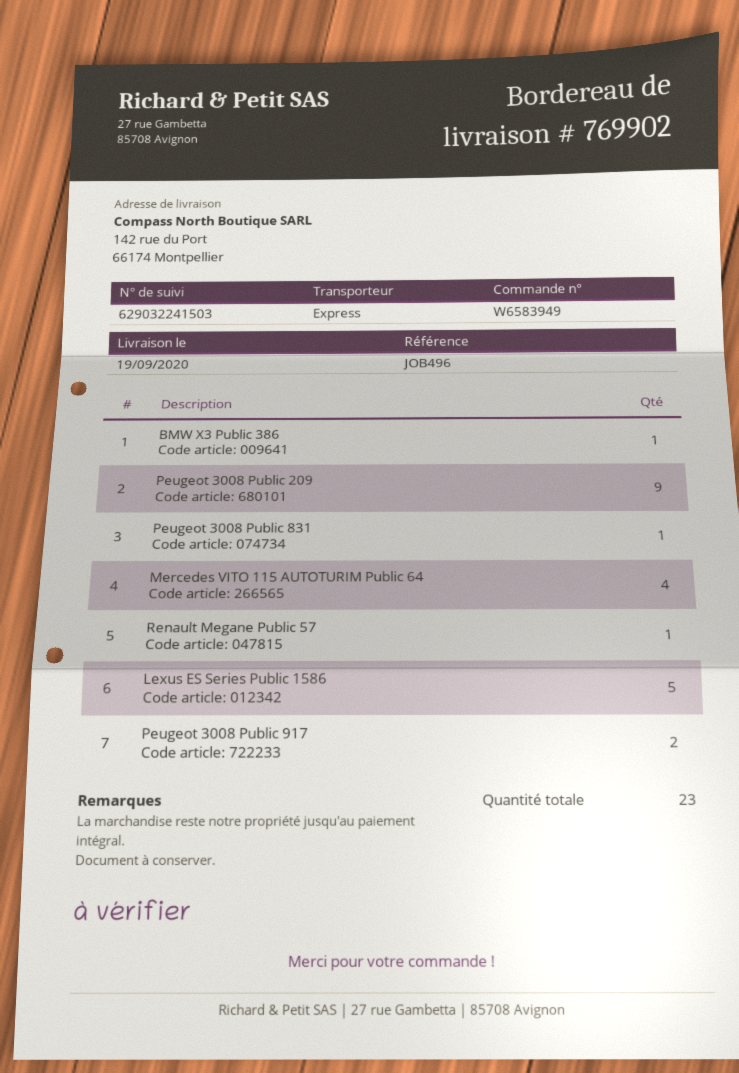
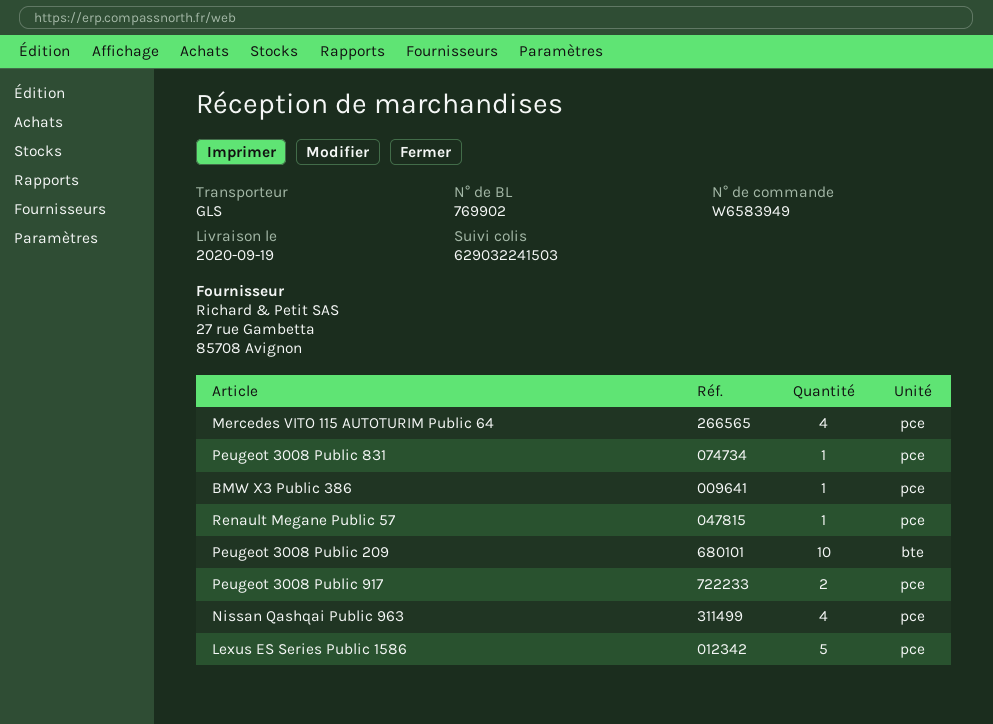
shipping method: express -> GLS
Peugeot 3008 Public 209: 9 -> 10
Nissan Qashqai Public 963: none -> 4

